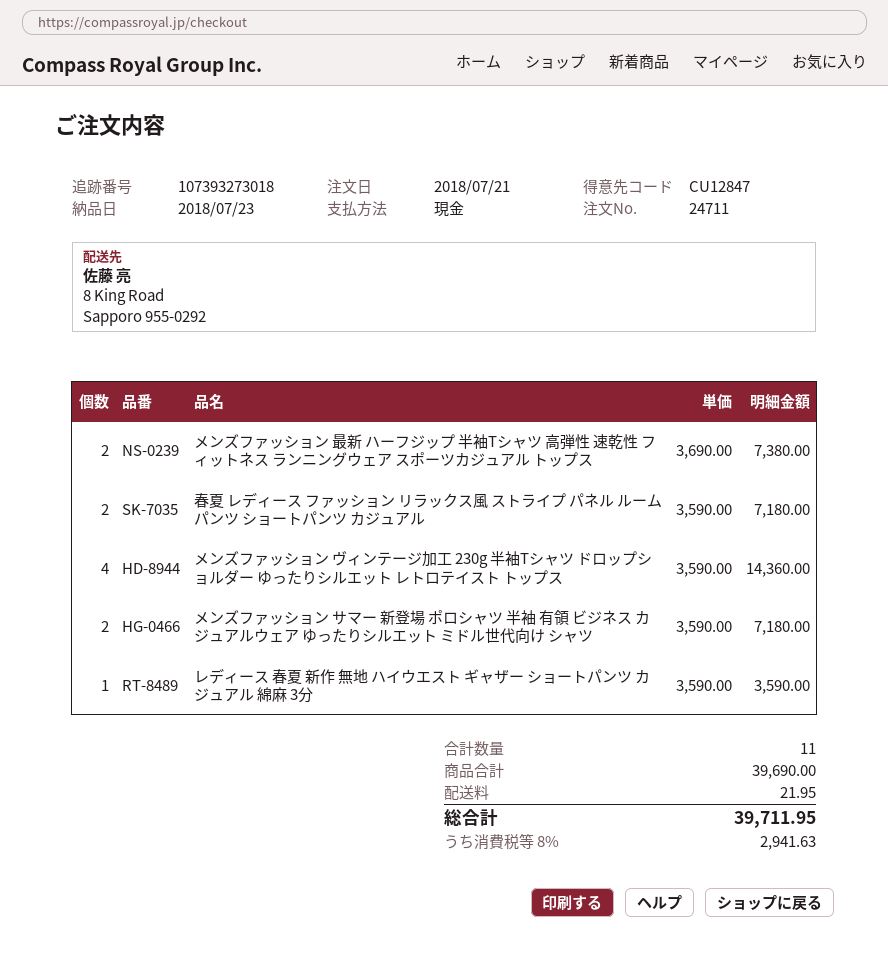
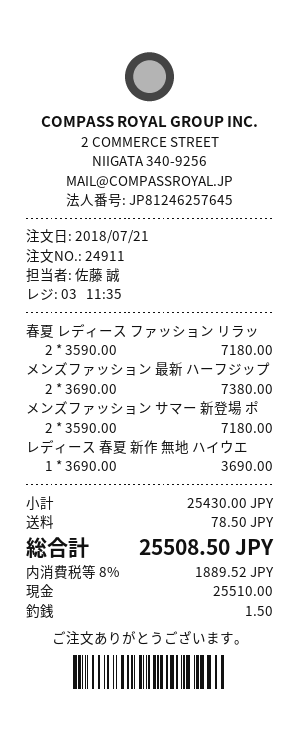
order number: 24711 -> 24911
メンズファッション ヴィンテージ加工 230g 半袖Tシャツ ドロップショルダー ゆったりシルエット レトロテイスト トップス: 4 x 3590.00 = 14360.00 -> none
レディース 春夏 新作 無地 ハイウエスト ギャザー ショートパンツ カジュアル 綿麻 3分: 1 x 3590.00 = 3590.00 -> 1 x 3690.00 = 3690.00
subtotal: 39690.00 -> 25430.00
shipping: 21.95 -> 78.50
tax: 8% = 2941.63 -> 8% = 1889.52
total: 39711.95 -> 25508.50

